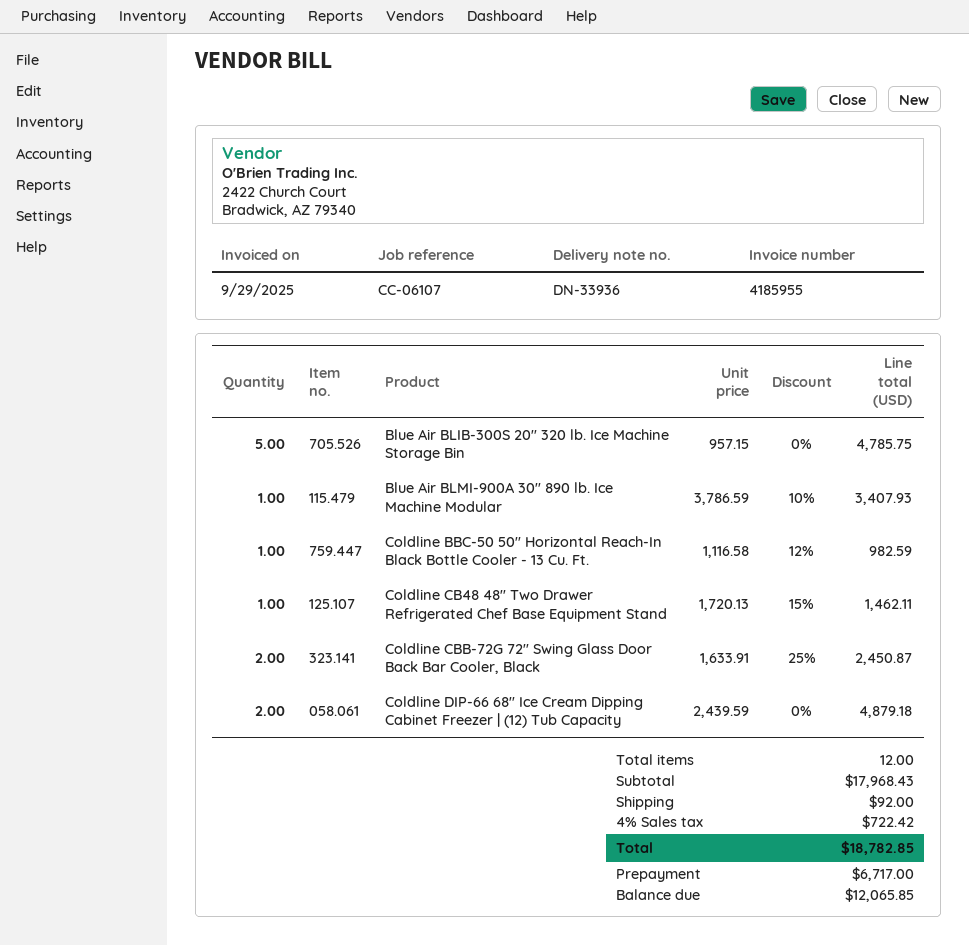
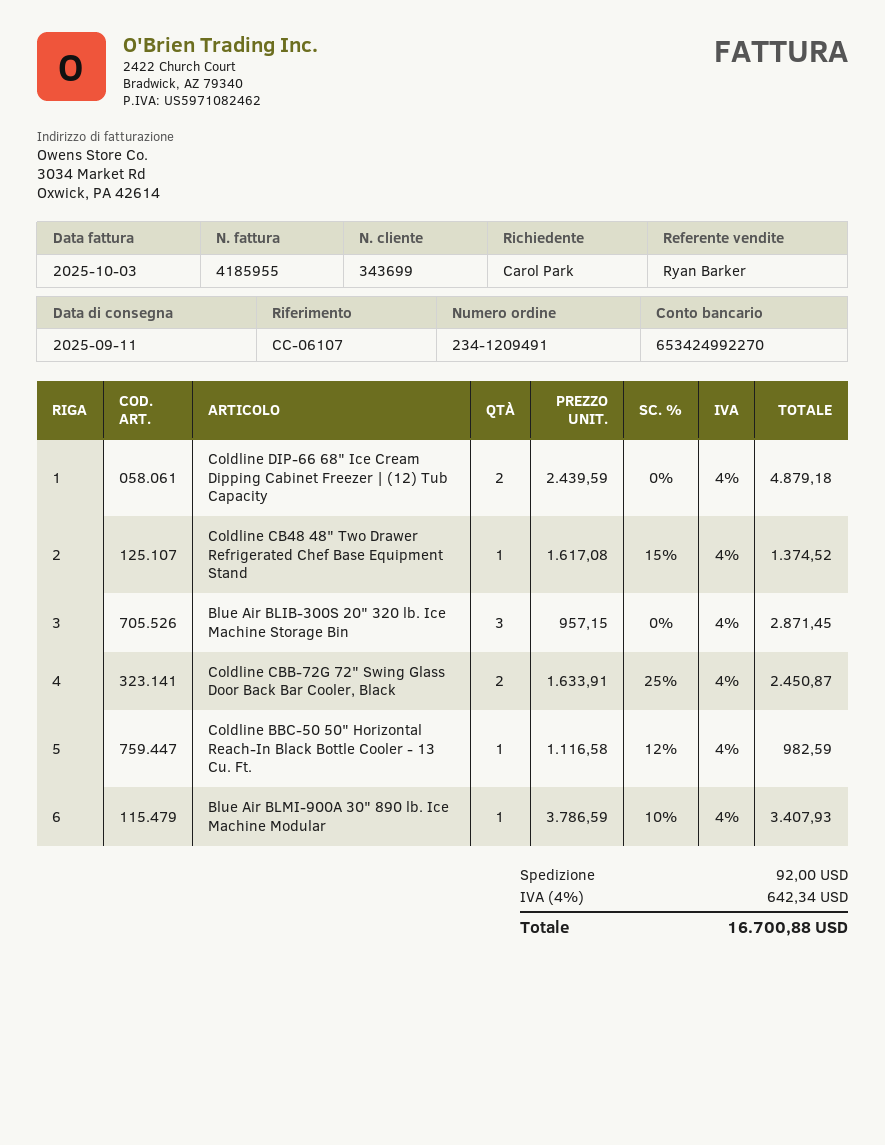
invoice date: 2025-09-29 -> 2025-10-03
Blue Air BLIB-300S 20" 320 lb. Ice Machine Storage Bin: 5 x 957.15 = 4785.75 -> 3 x 957.15 = 2871.45
Coldline CB48 48" Two Drawer Refrigerated Chef Base Equipment Stand: 1 x 1720.13 - 15% = 1462.11 -> 1 x 1617.08 - 15% = 1374.52
tax: 4% = 722.42 -> 4% = 642.34
total: 18782.85 -> 16700.88

